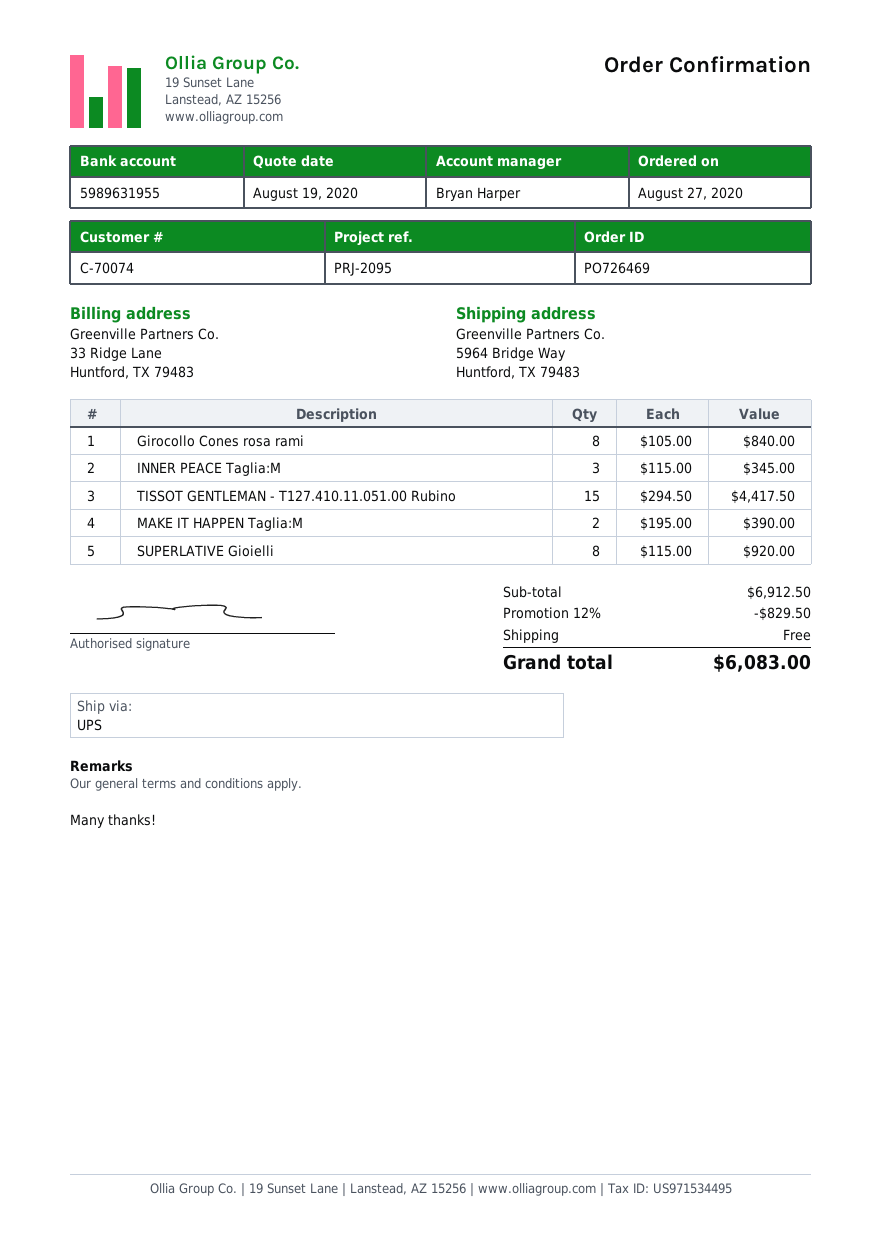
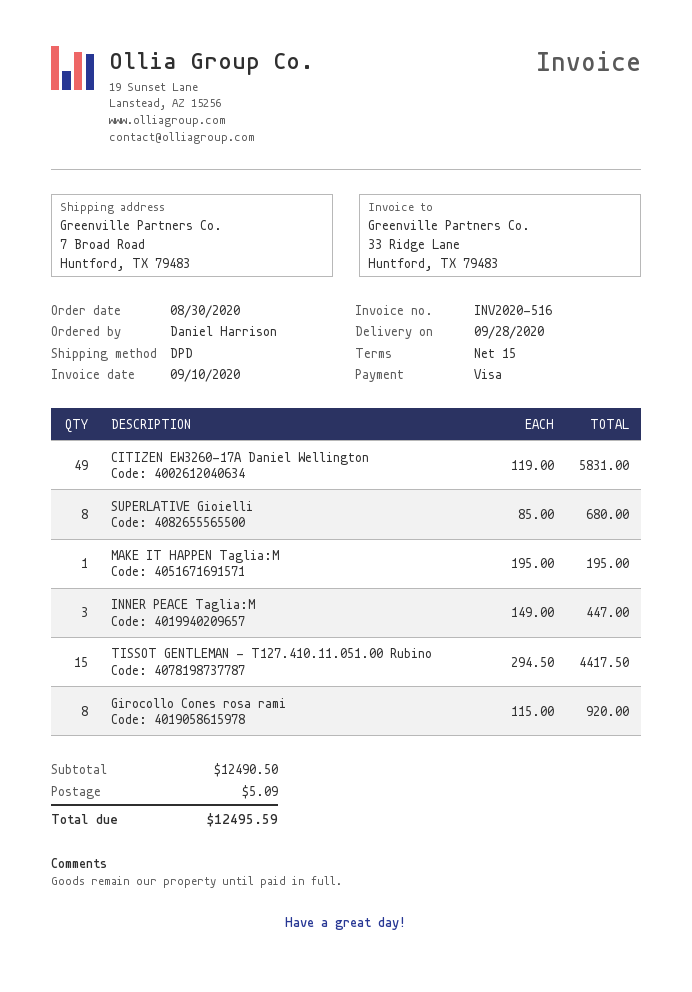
order date: 2020-08-27 -> 2020-08-30
shipping method: UPS -> DPD
ship to: 5964 Bridge Way, Huntford, TX 79483 -> 7 Broad Road, Huntford, TX 79483
Girocollo Cones rosa rami: 8 x 105.00 = 840.00 -> 8 x 115.00 = 920.00
INNER PEACE Taglia:M: 3 x 115.00 = 345.00 -> 3 x 149.00 = 447.00
MAKE IT HAPPEN Taglia:M: 2 x 195.00 = 390.00 -> 1 x 195.00 = 195.00
SUPERLATIVE Gioielli: 8 x 115.00 = 920.00 -> 8 x 85.00 = 680.00
CITIZEN EW3260-17A Daniel Wellington: none -> 49 x 119.00 = 5831.00
subtotal: 6912.50 -> 12490.50
discount: 12% = 829.50 -> none
shipping: 0.00 -> 5.09
total: 6083.00 -> 12495.59

